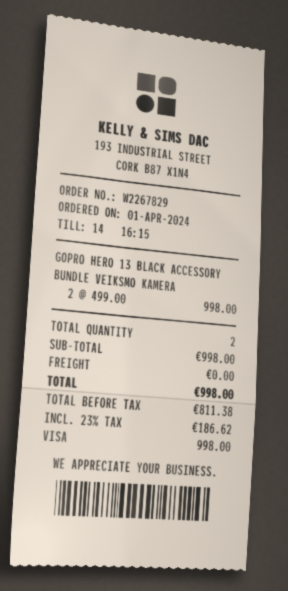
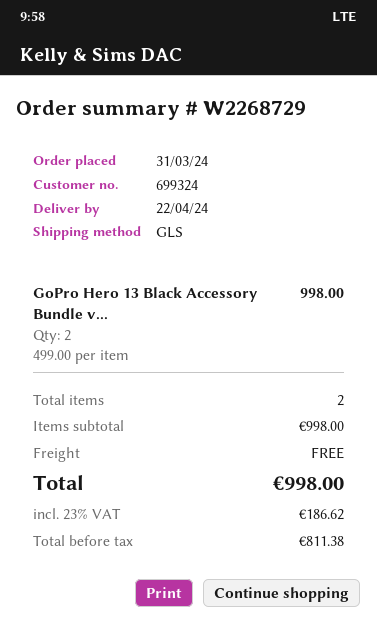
order number: W2267829 -> W2268729
order date: 2024-04-01 -> 2024-03-31

